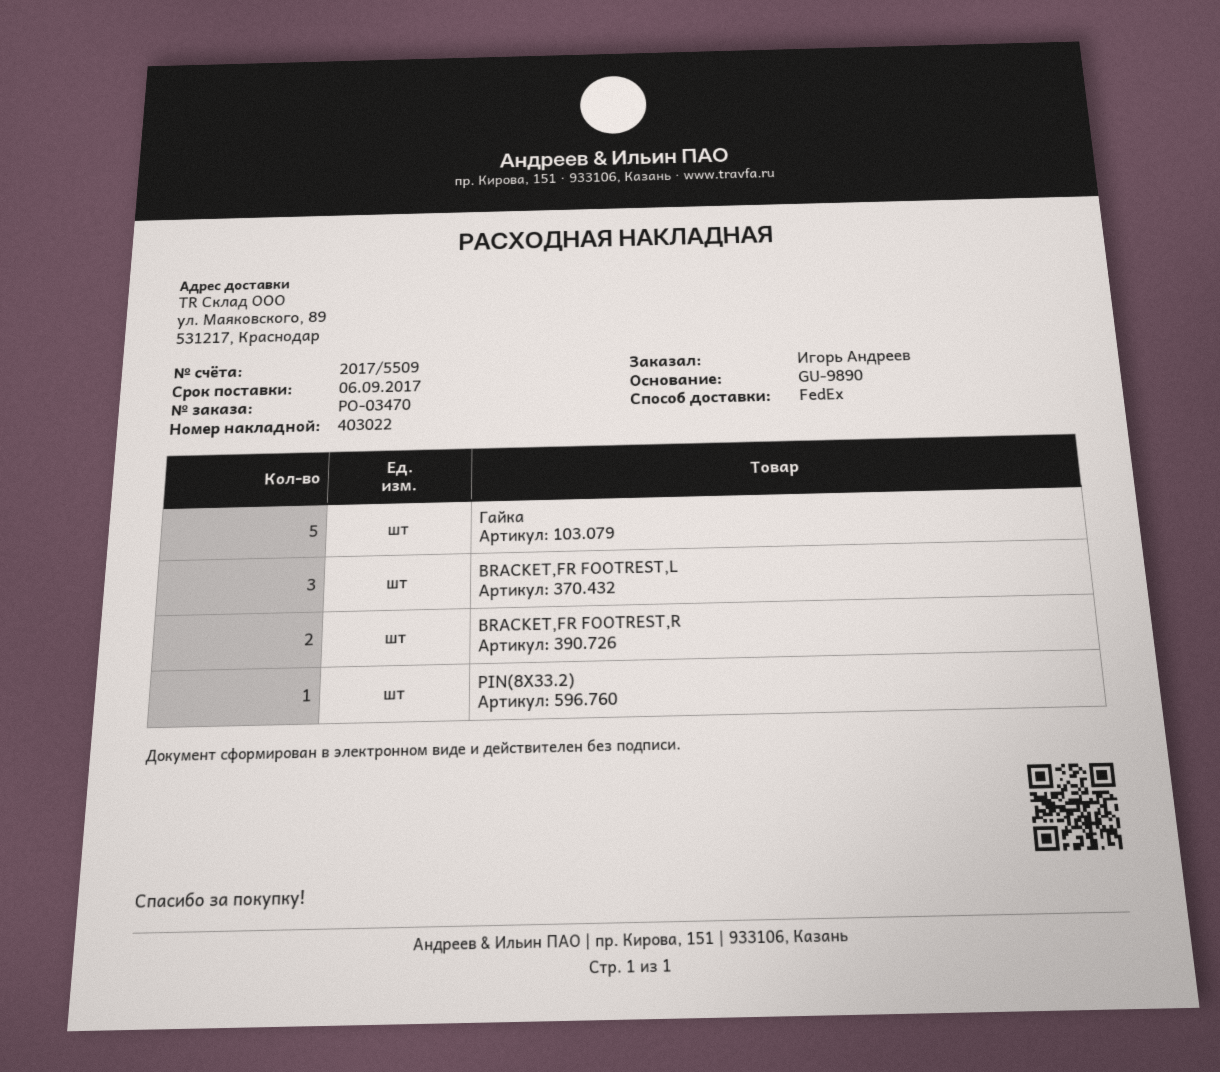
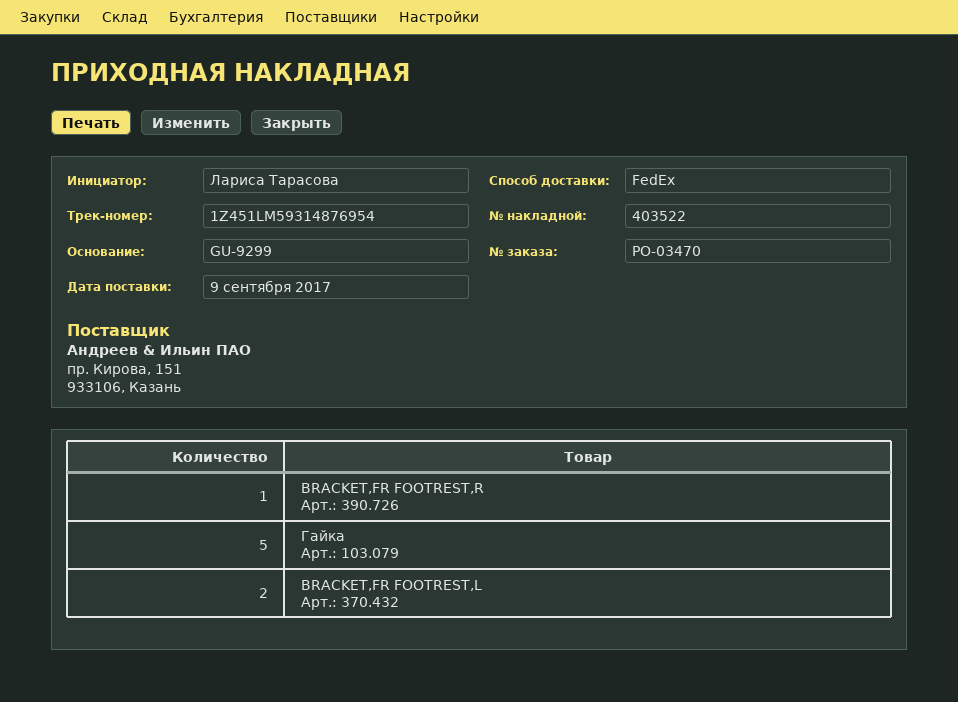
delivery note number: 403022 -> 403522
delivery date: 2017-09-06 -> 2017-09-09
reference: GU-9890 -> GU-9299
ordered by: Игорь Андреев -> Лариса Тарасова
BRACKET,FR FOOTREST,L: 3 -> 2
BRACKET,FR FOOTREST,R: 2 -> 1
PIN(8X33.2): 1 -> none

